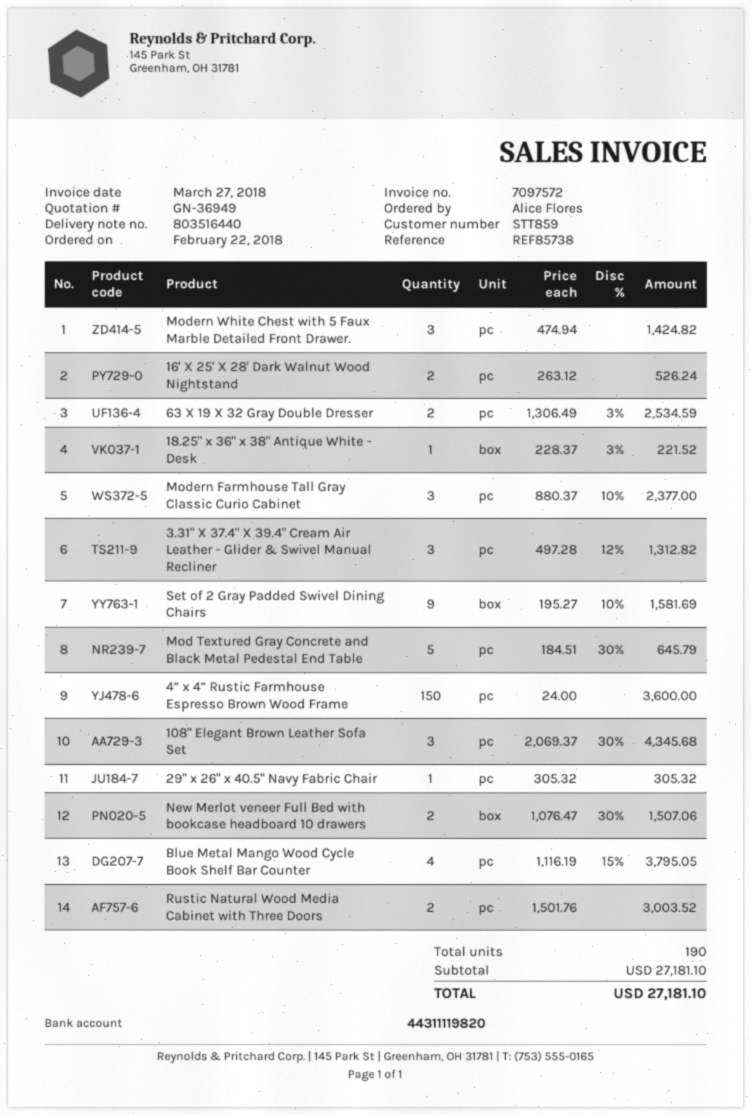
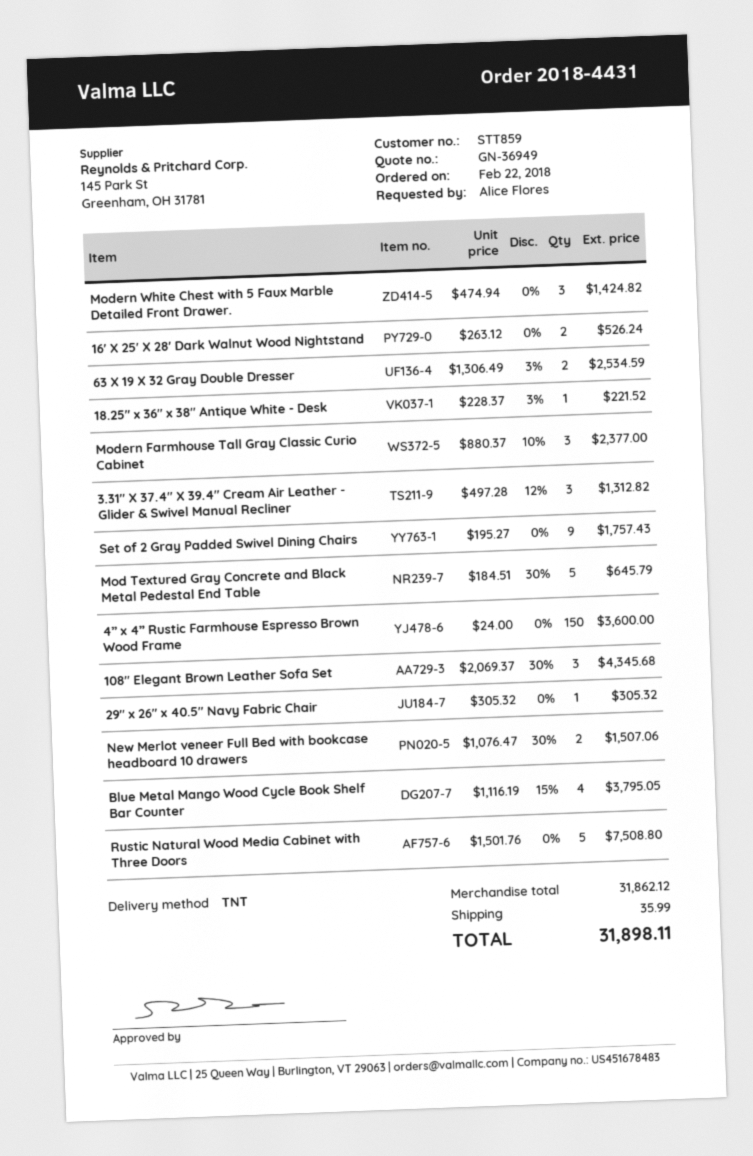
Set of 2 Gray Padded Swivel Dining Chairs: 9 x 195.27 - 10% = 1581.69 -> 9 x 195.27 = 1757.43
Rustic Natural Wood Media Cabinet with Three Doors: 2 x 1501.76 = 3003.52 -> 5 x 1501.76 = 7508.80
subtotal: 27181.10 -> 31862.12
shipping: none -> 35.99
total: 27181.10 -> 31898.11

